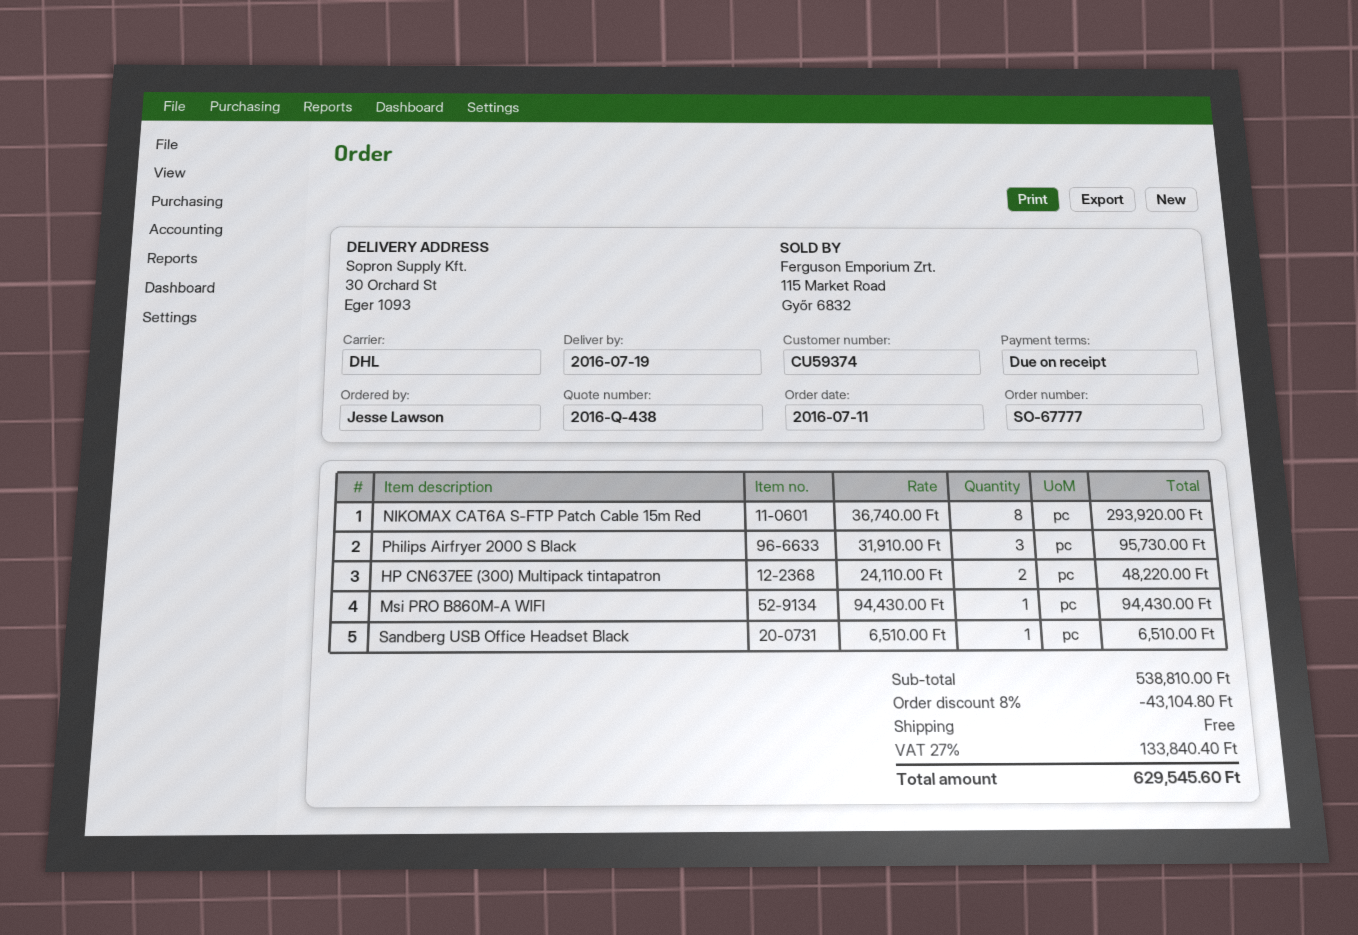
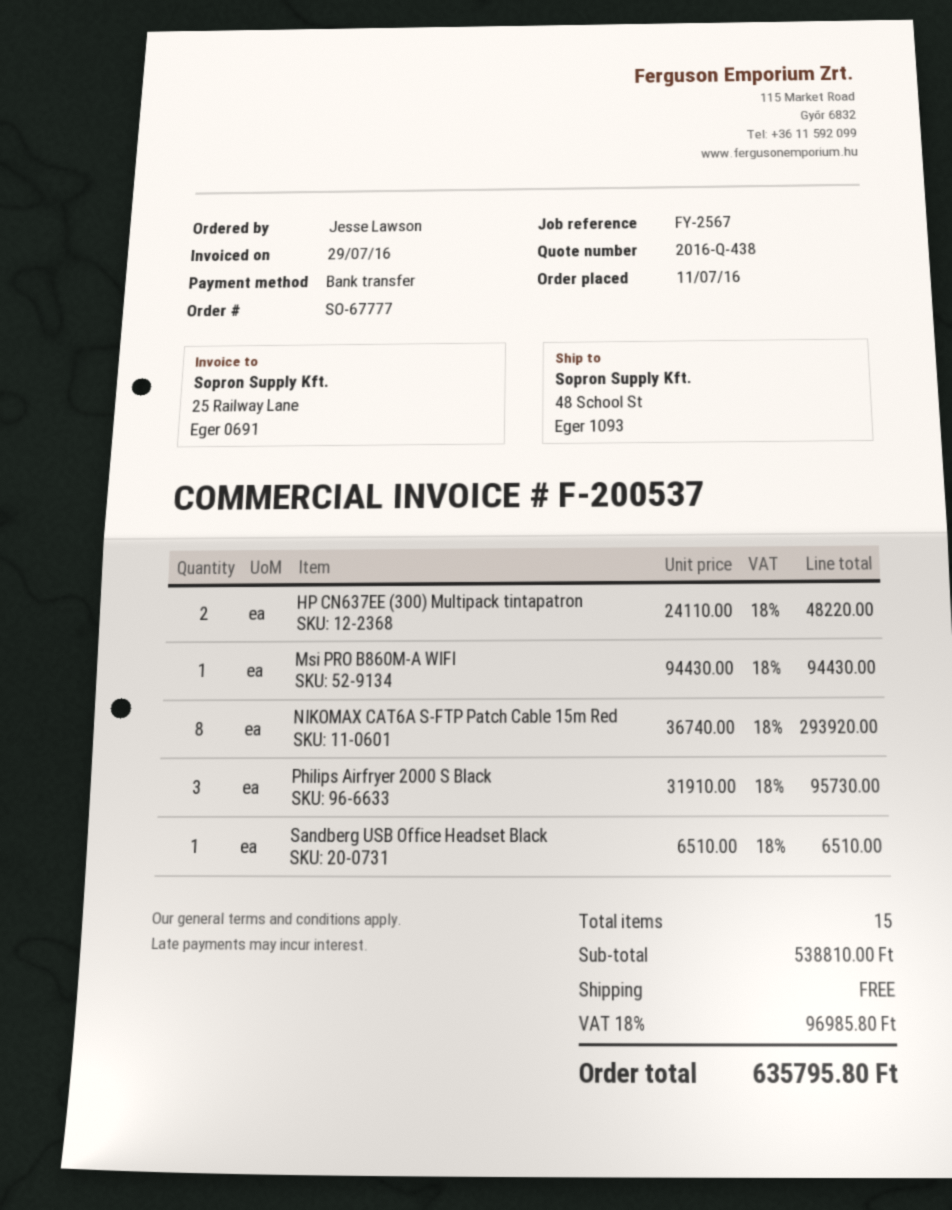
ship to: 30 Orchard St, Eger 1093 -> 48 School St, Eger 1093
discount: 8% = 43104.80 -> none
tax: 27% = 133840.40 -> 18% = 96985.80
total: 629545.60 -> 635795.80

